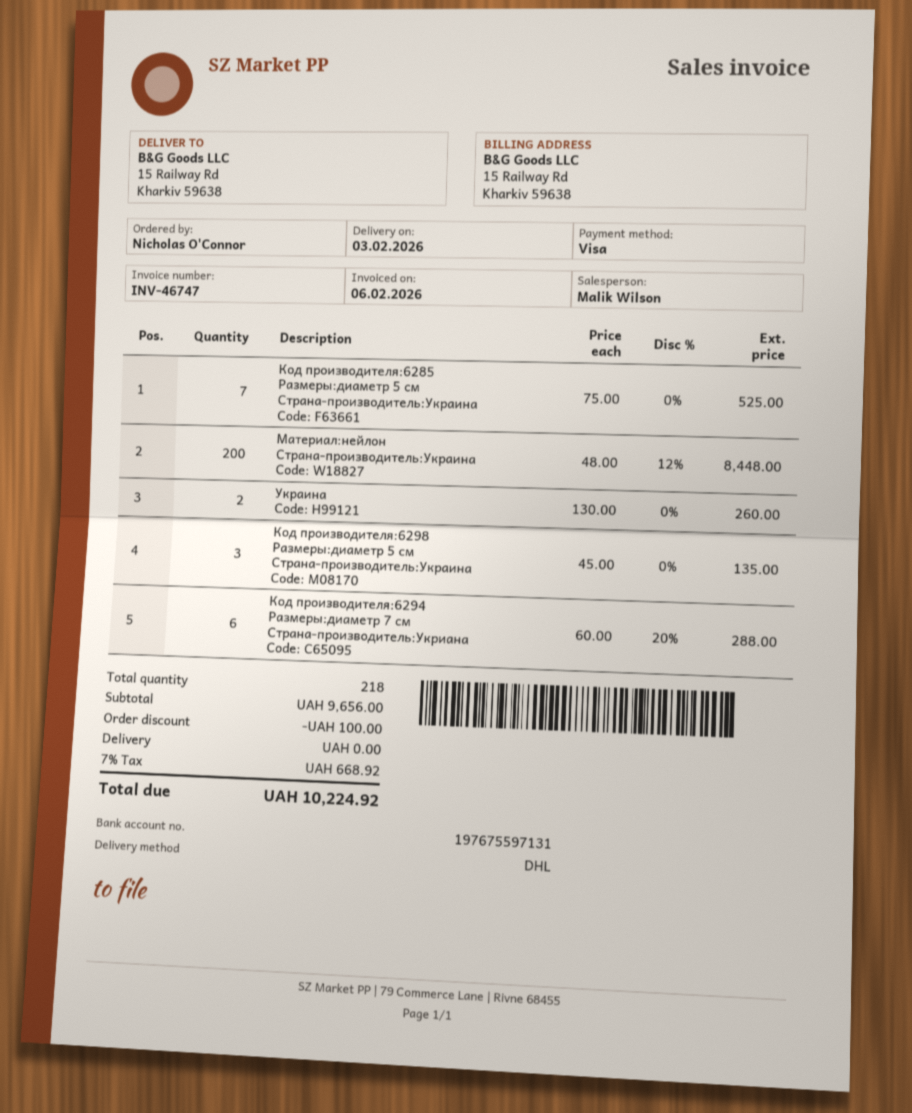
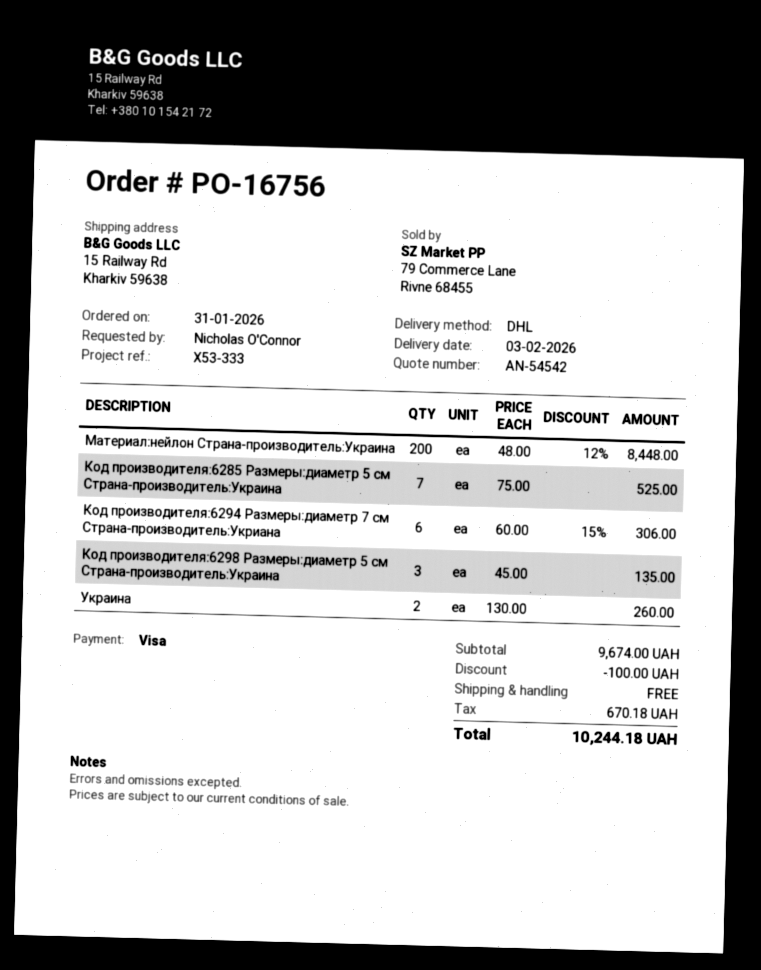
Код производителя:6294 Размеры:диаметр 7 см Страна-производитель:Укриана: 6 x 60.00 - 20% = 288.00 -> 6 x 60.00 - 15% = 306.00
subtotal: 9656.00 -> 9674.00
tax: 668.92 -> 670.18
total: 10224.92 -> 10244.18

